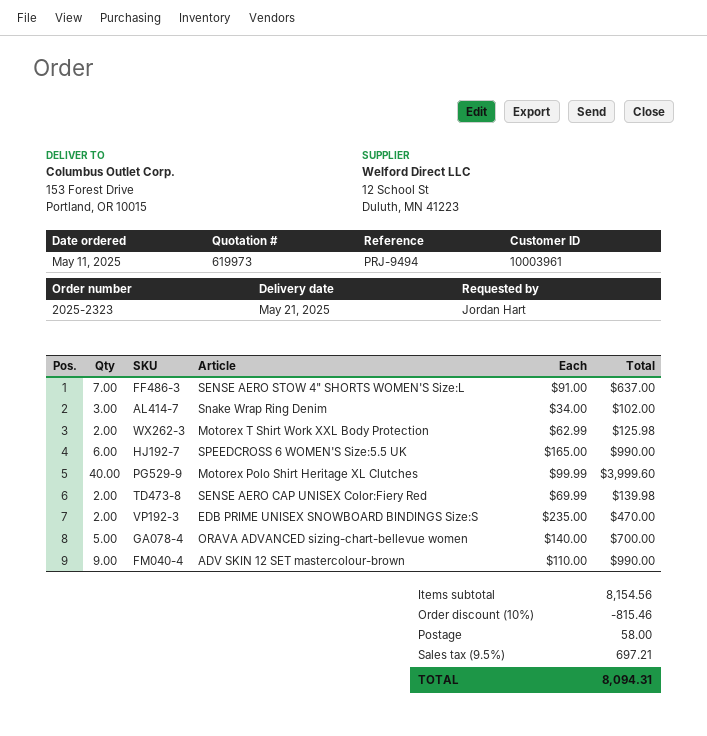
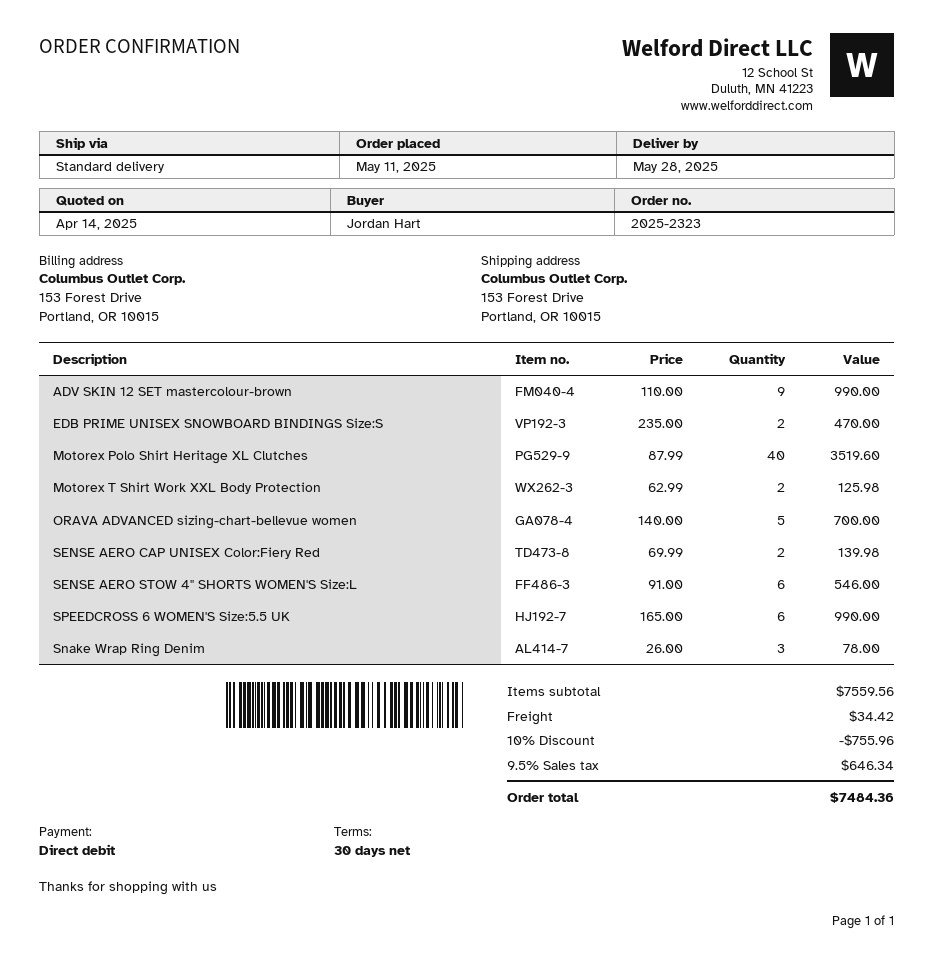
delivery date: 2025-05-21 -> 2025-05-28
SENSE AERO STOW 4" SHORTS WOMEN'S Size:L: 7 x 91.00 = 637.00 -> 6 x 91.00 = 546.00
Snake Wrap Ring Denim: 3 x 34.00 = 102.00 -> 3 x 26.00 = 78.00
Motorex Polo Shirt Heritage XL Clutches: 40 x 99.99 = 3999.60 -> 40 x 87.99 = 3519.60
subtotal: 8154.56 -> 7559.56
discount: 10% = 815.46 -> 10% = 755.96
shipping: 58.00 -> 34.42
tax: 9.5% = 697.21 -> 9.5% = 646.34
total: 8094.31 -> 7484.36

